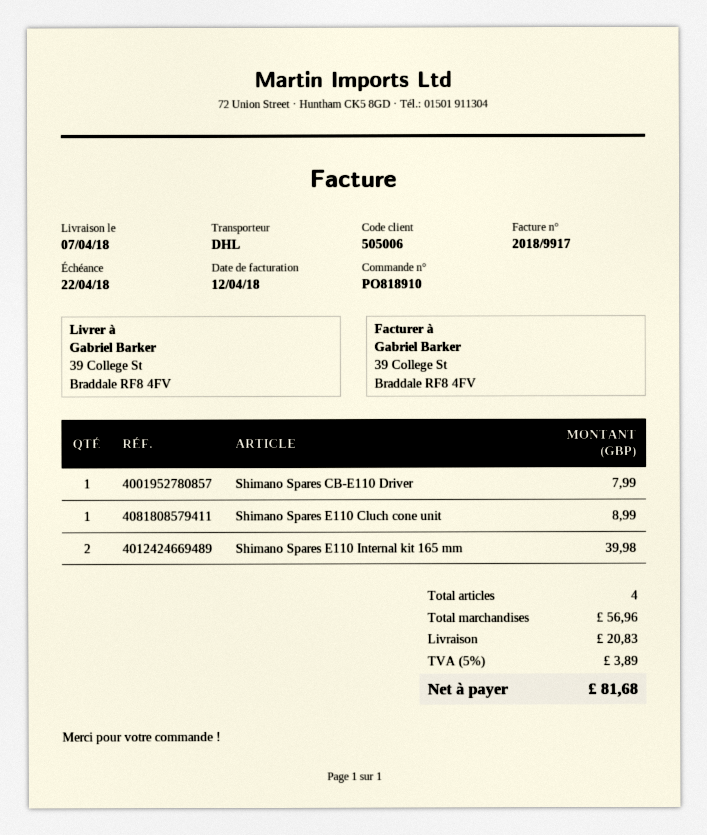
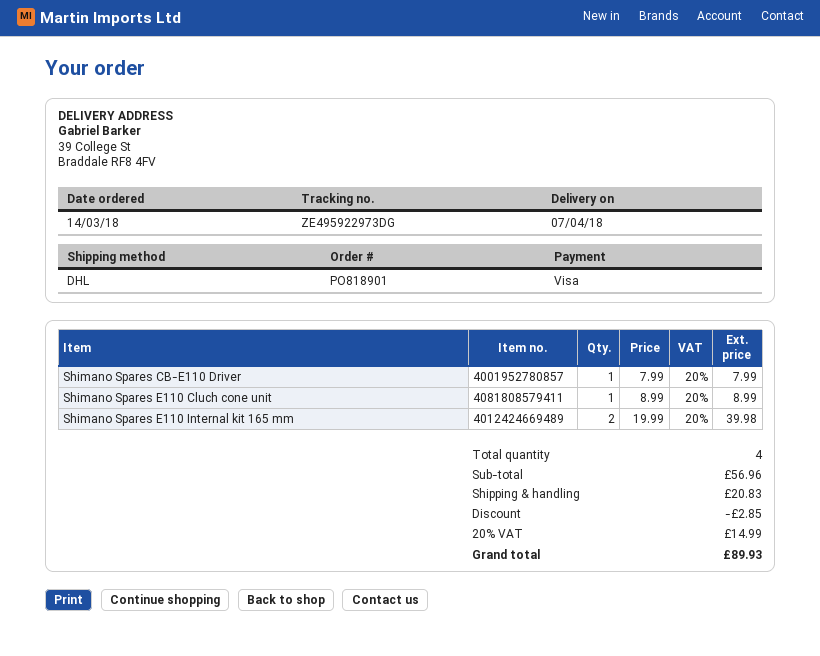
order number: PO818910 -> PO818901
discount: none -> 2.85
tax: 5% = 3.89 -> 20% = 14.99
total: 81.68 -> 89.93

